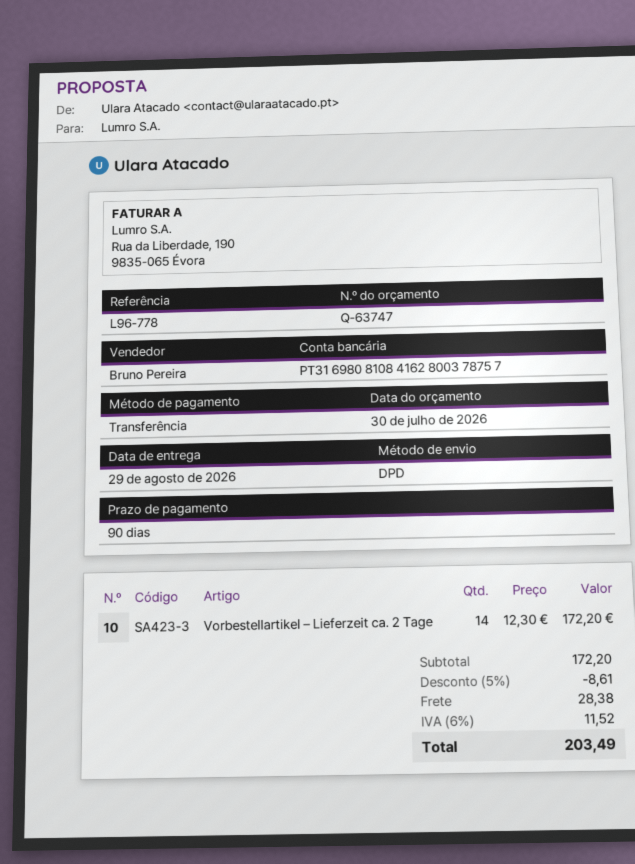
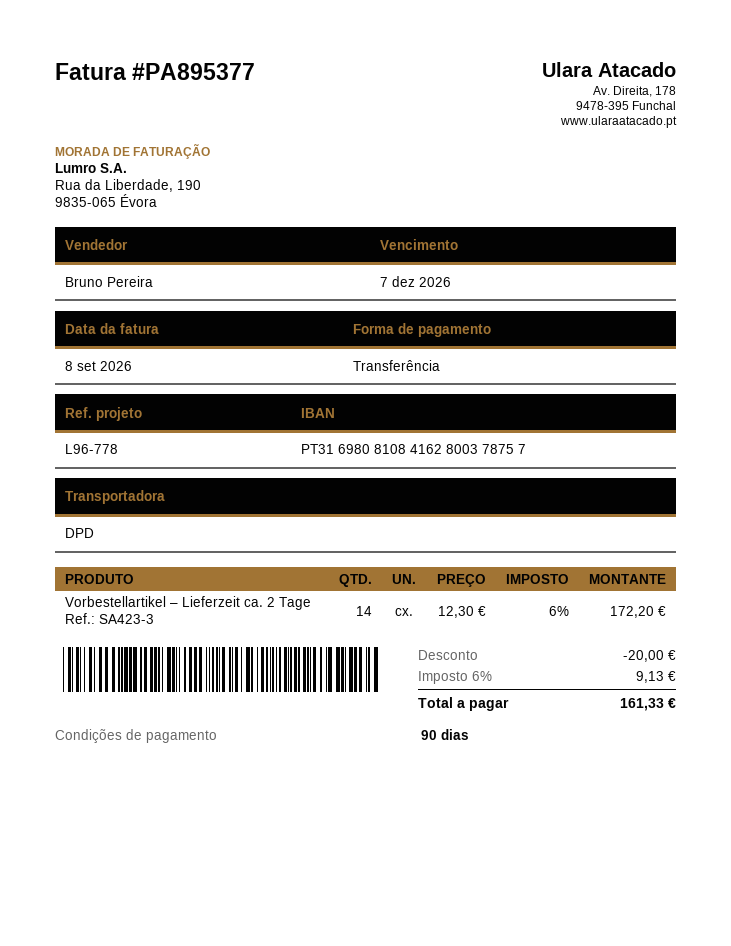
discount: 8.61 -> 20.00
shipping: 28.38 -> none
tax: 6% = 11.52 -> 6% = 9.13
total: 203.49 -> 161.33

